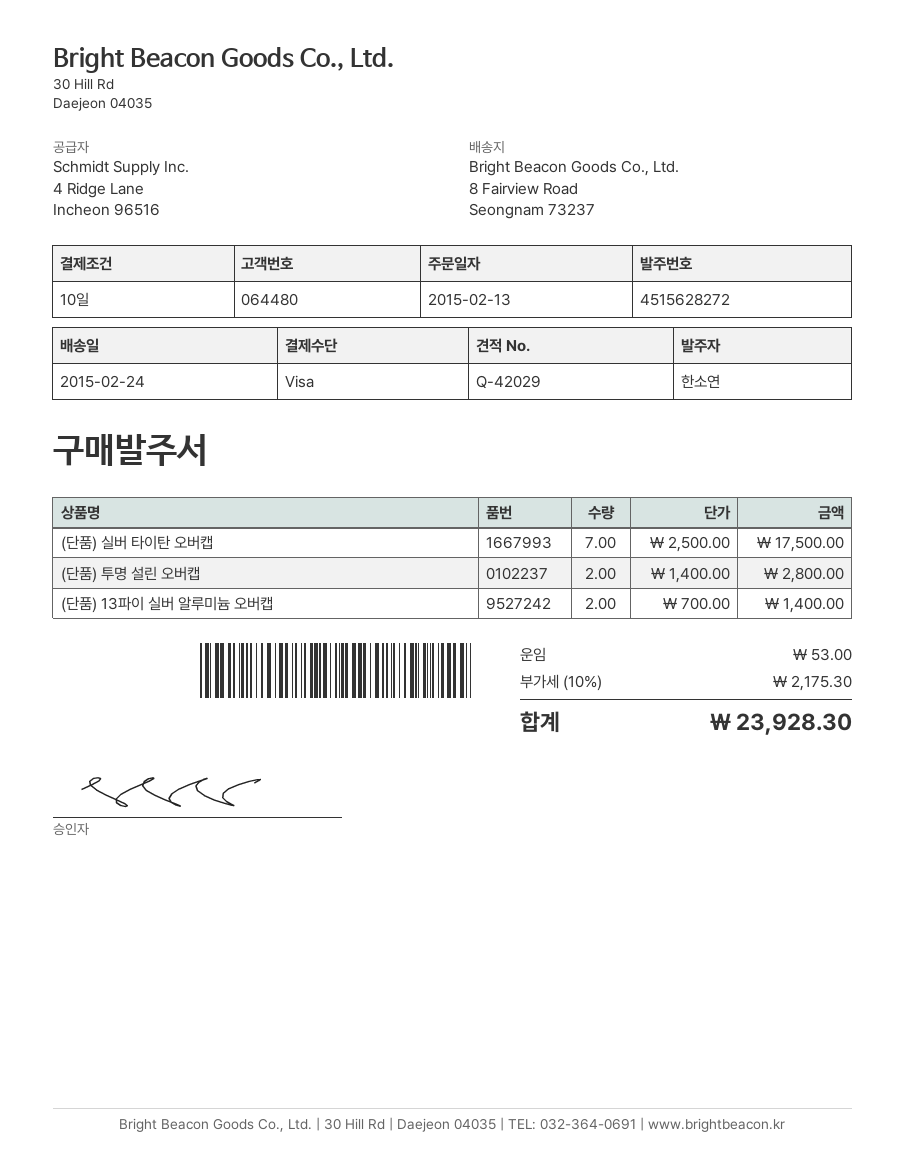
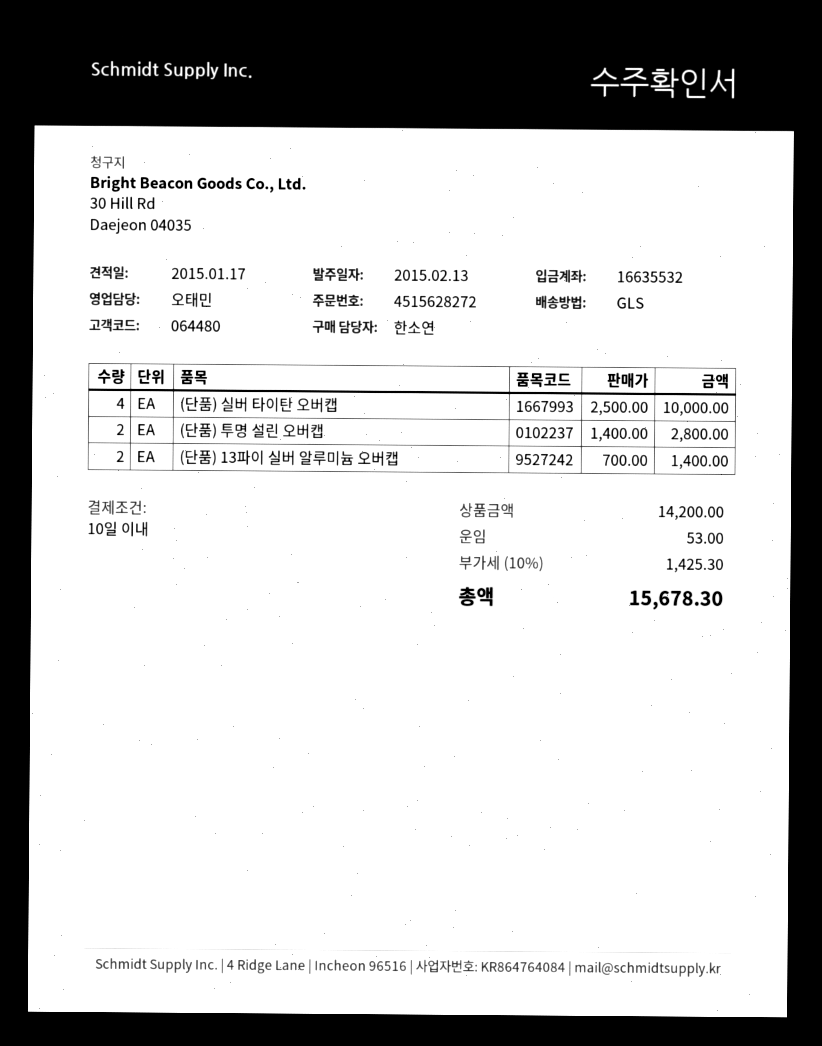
(단품) 실버 타이탄 오버캡: 7 x 2500.00 = 17500.00 -> 4 x 2500.00 = 10000.00
tax: 10% = 2175.30 -> 10% = 1425.30
total: 23928.30 -> 15678.30

